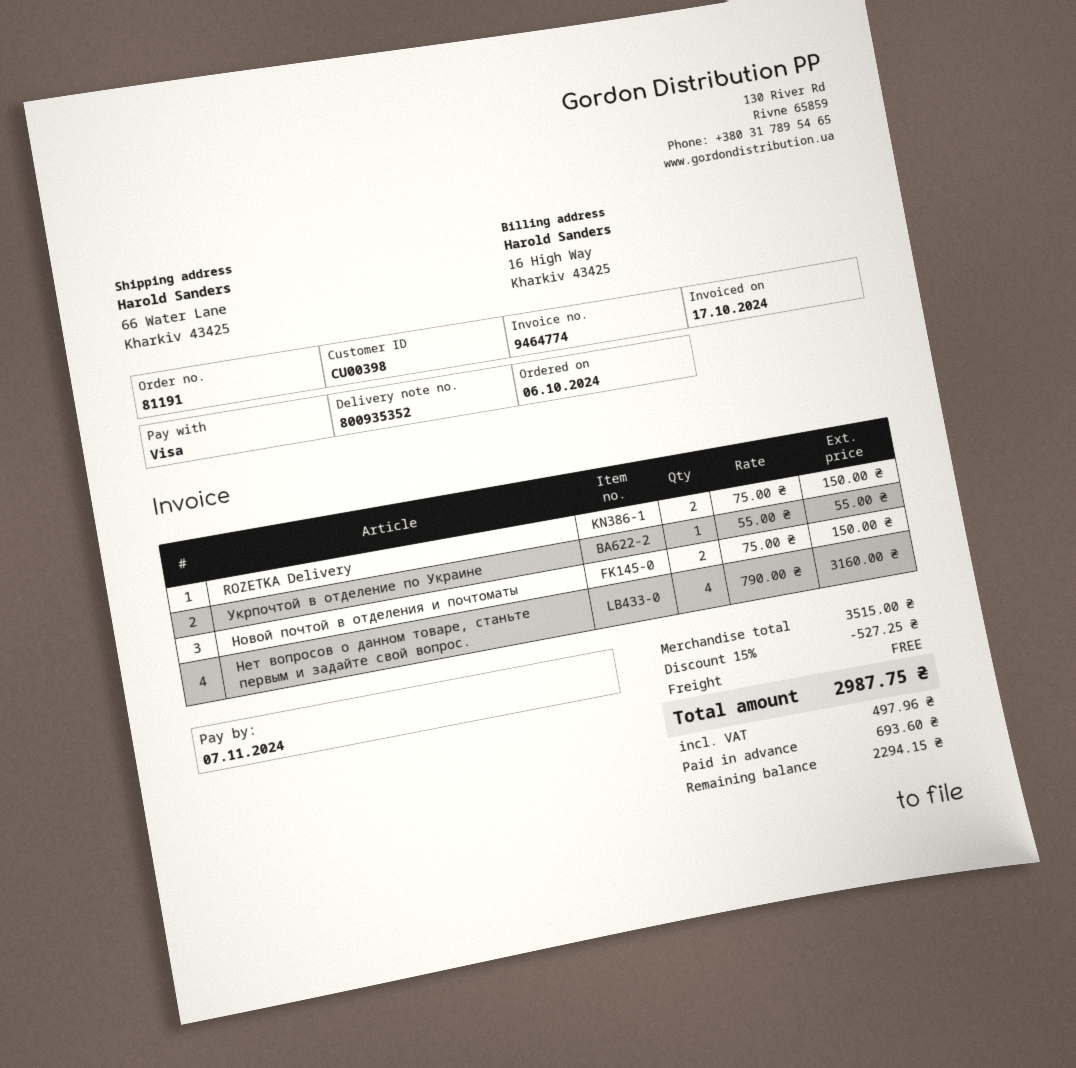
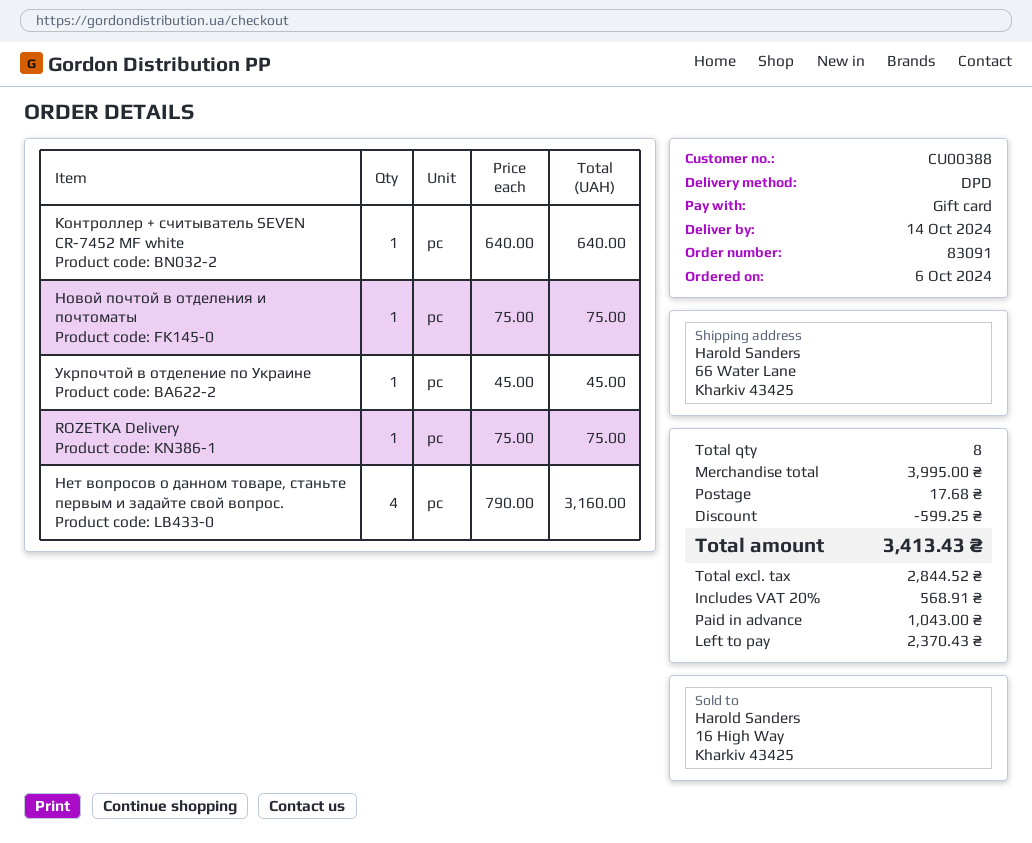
order number: 81191 -> 83091
customer number: CU00398 -> CU00388
payment method: Visa -> gift card
ROZETKA Delivery: 2 x 75.00 = 150.00 -> 1 x 75.00 = 75.00
Укрпочтой в отделение по Украине: 1 x 55.00 = 55.00 -> 1 x 45.00 = 45.00
Новой почтой в отделения и почтоматы: 2 x 75.00 = 150.00 -> 1 x 75.00 = 75.00
Контроллер + считыватель SEVEN CR-7452 MF white: none -> 1 x 640.00 = 640.00
subtotal: 3515.00 -> 3995.00
discount: 527.25 -> 599.25
shipping: 0.00 -> 17.68
tax: 497.96 -> 568.91
total: 2987.75 -> 3413.43
deposit: 693.60 -> 1043.00
balance: 2294.15 -> 2370.43

